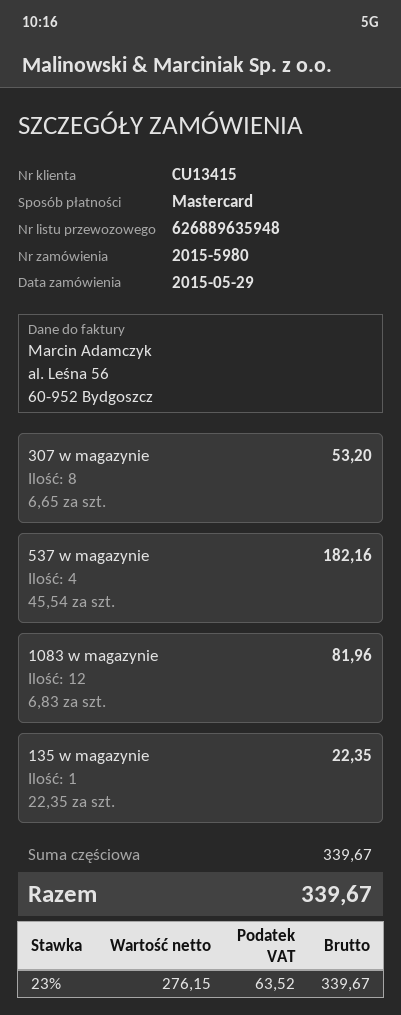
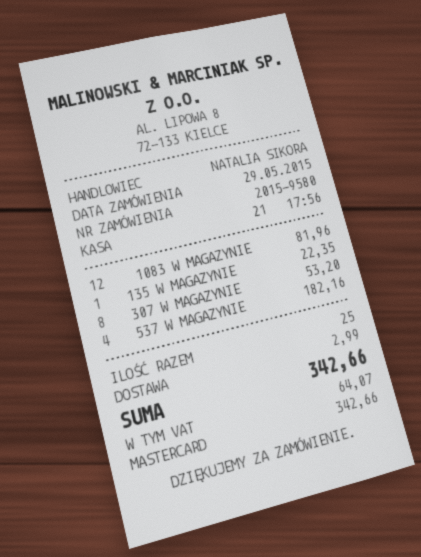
order number: 2015-5980 -> 2015-9580
shipping: none -> 2.99
tax: 63.52 -> 64.07
total: 339.67 -> 342.66

